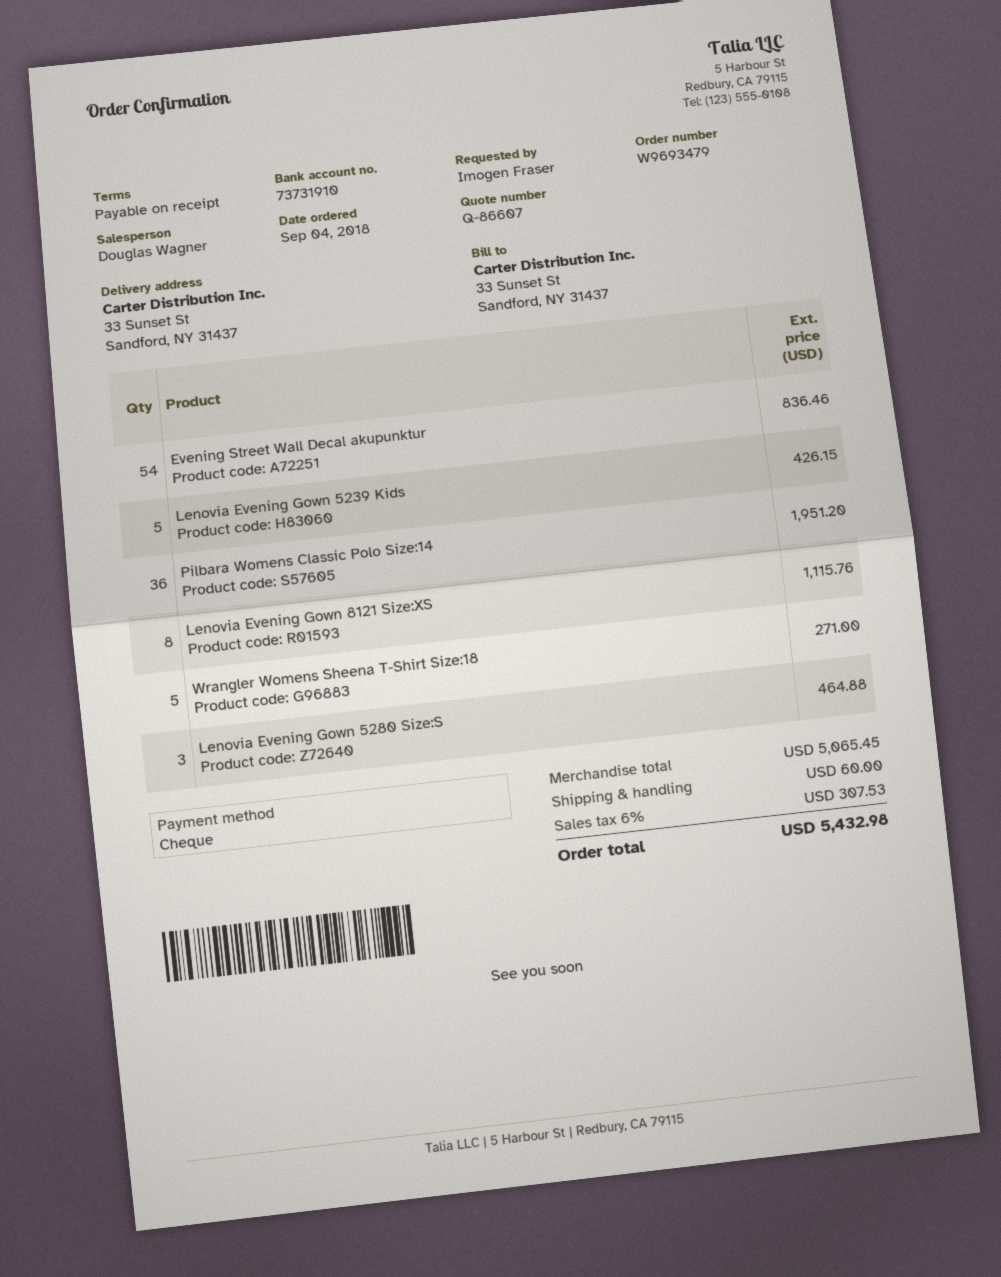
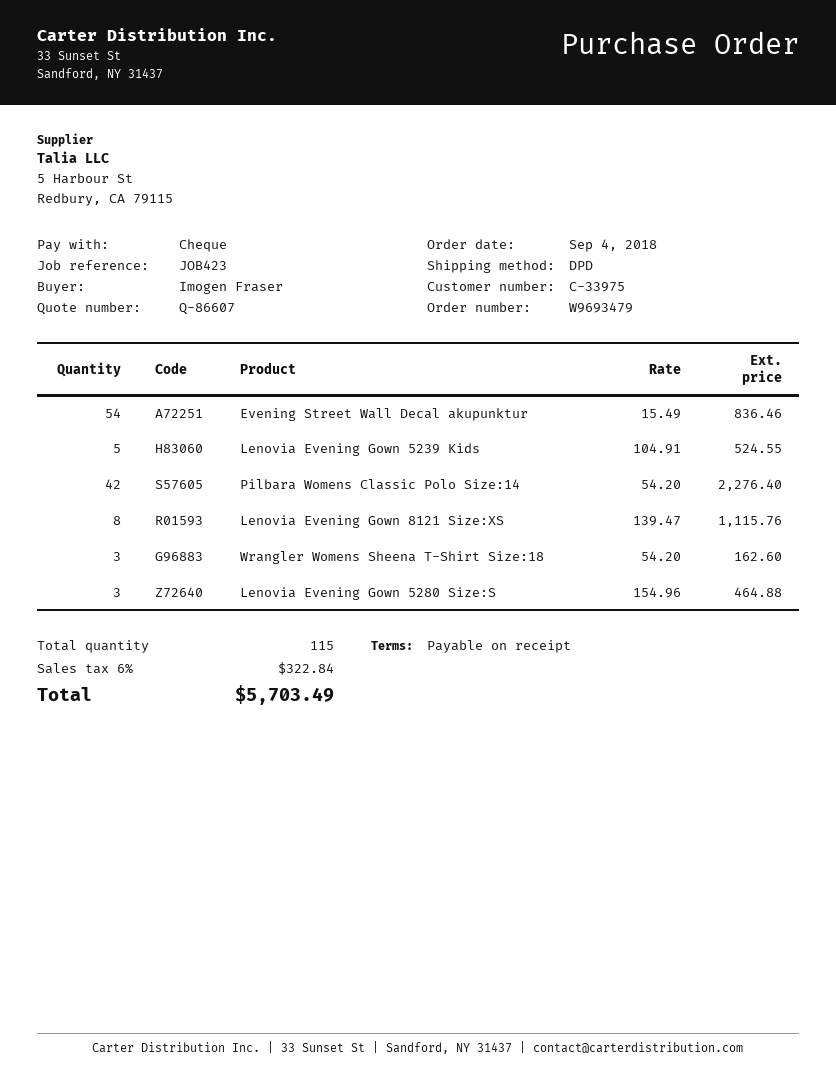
Lenovia Evening Gown 5239 Kids: 5 for 426.15 -> 5 for 524.55
Pilbara Womens Classic Polo Size:14: 36 for 1951.20 -> 42 for 2276.40
Wrangler Womens Sheena T-Shirt Size:18: 5 for 271.00 -> 3 for 162.60
shipping: 60.00 -> none
tax: 6% = 307.53 -> 6% = 322.84
total: 5432.98 -> 5703.49

